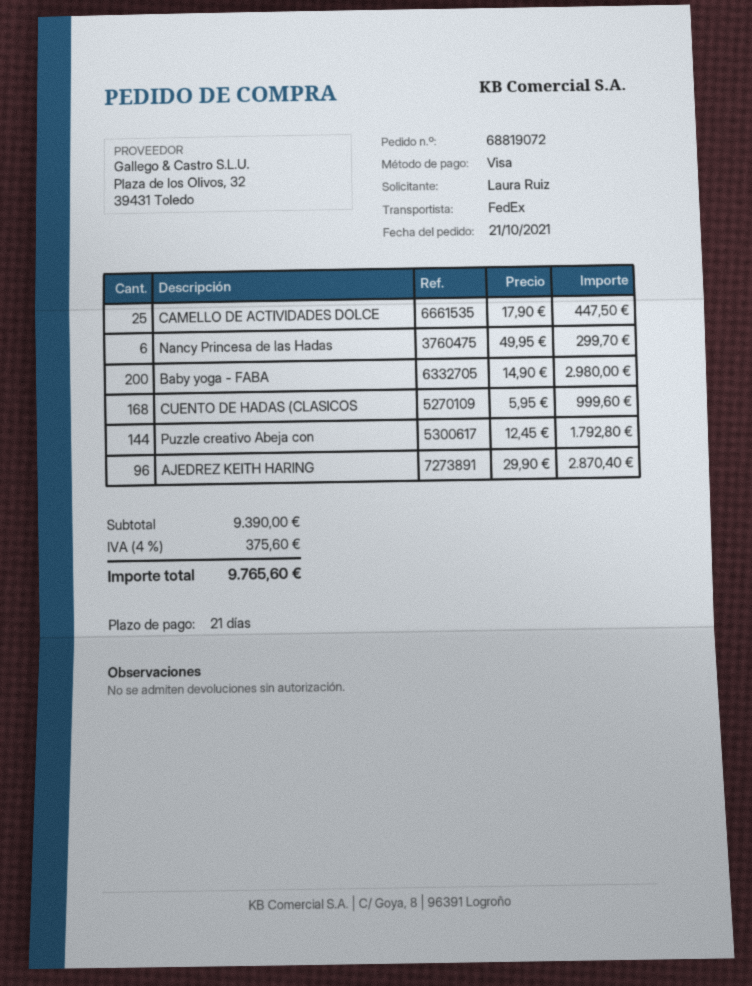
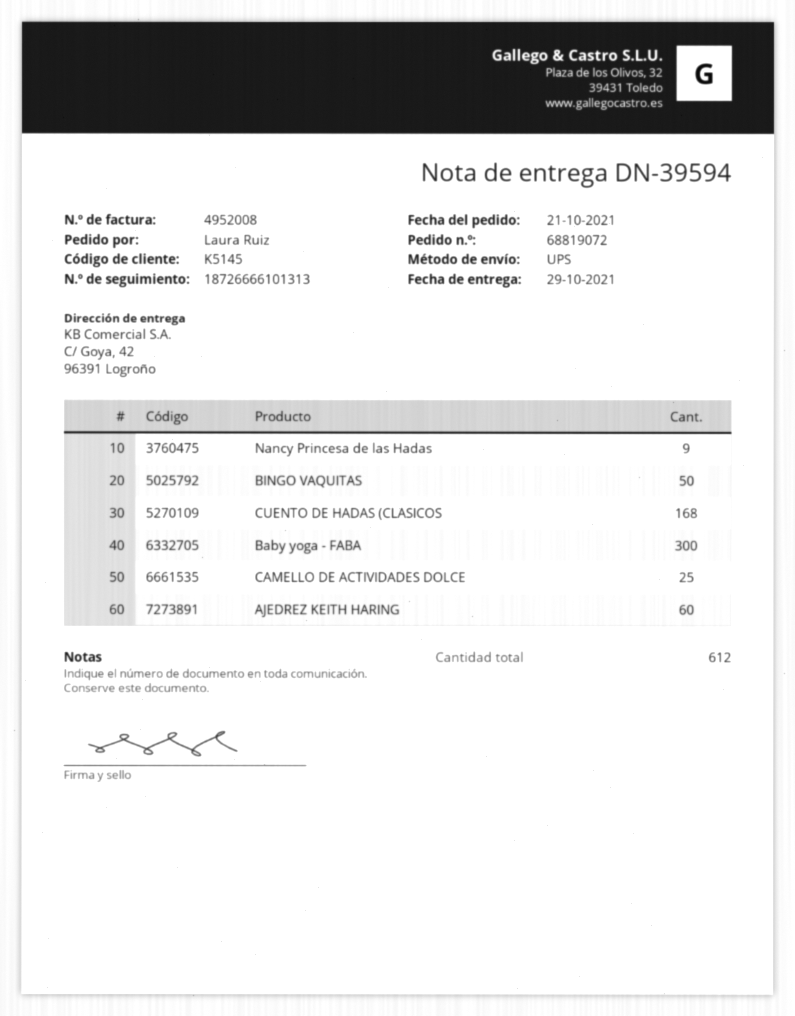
shipping method: FedEx -> UPS
Nancy Princesa de las Hadas: 6 -> 9
Baby yoga - FABA: 200 -> 300
Puzzle creativo Abeja con: 144 -> none
AJEDREZ KEITH HARING: 96 -> 60
BINGO VAQUITAS: none -> 50

